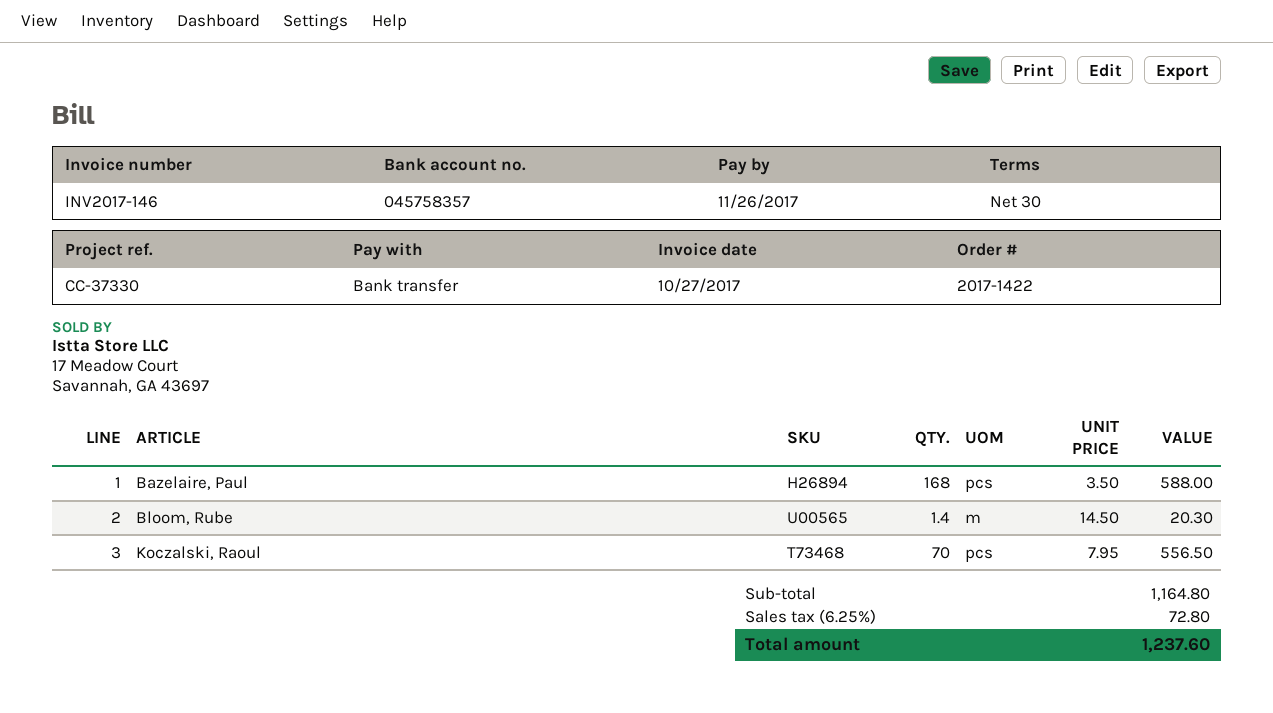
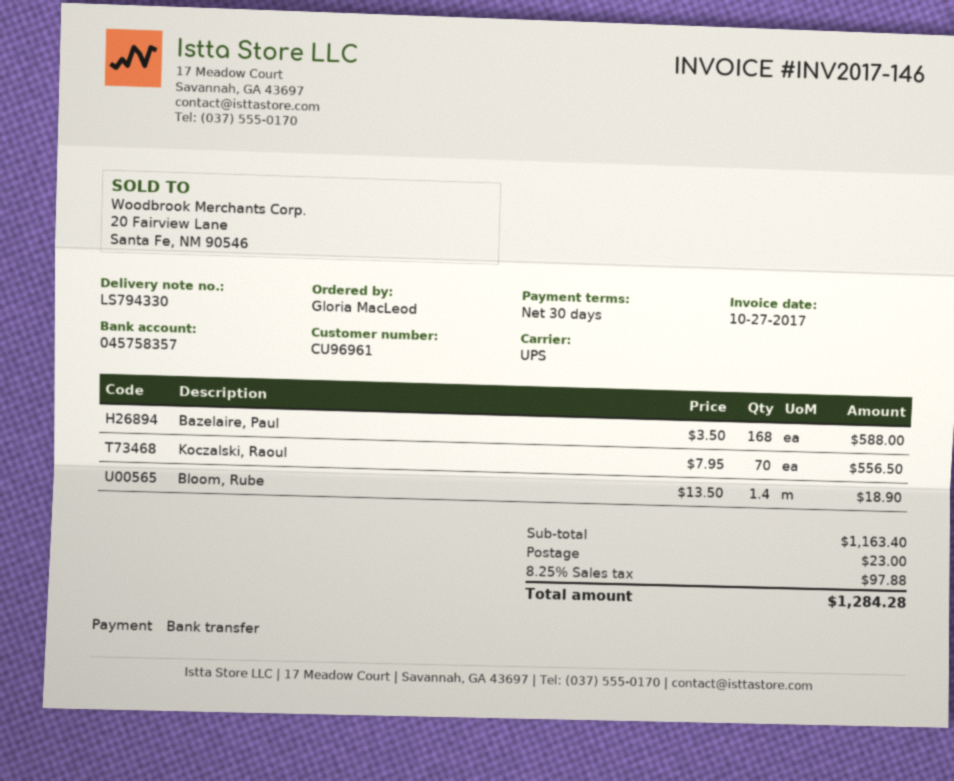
Bloom, Rube: 1.4 x 14.50 = 20.30 -> 1.4 x 13.50 = 18.90
subtotal: 1164.80 -> 1163.40
shipping: none -> 23.00
tax: 6.25% = 72.80 -> 8.25% = 97.88
total: 1237.60 -> 1284.28

